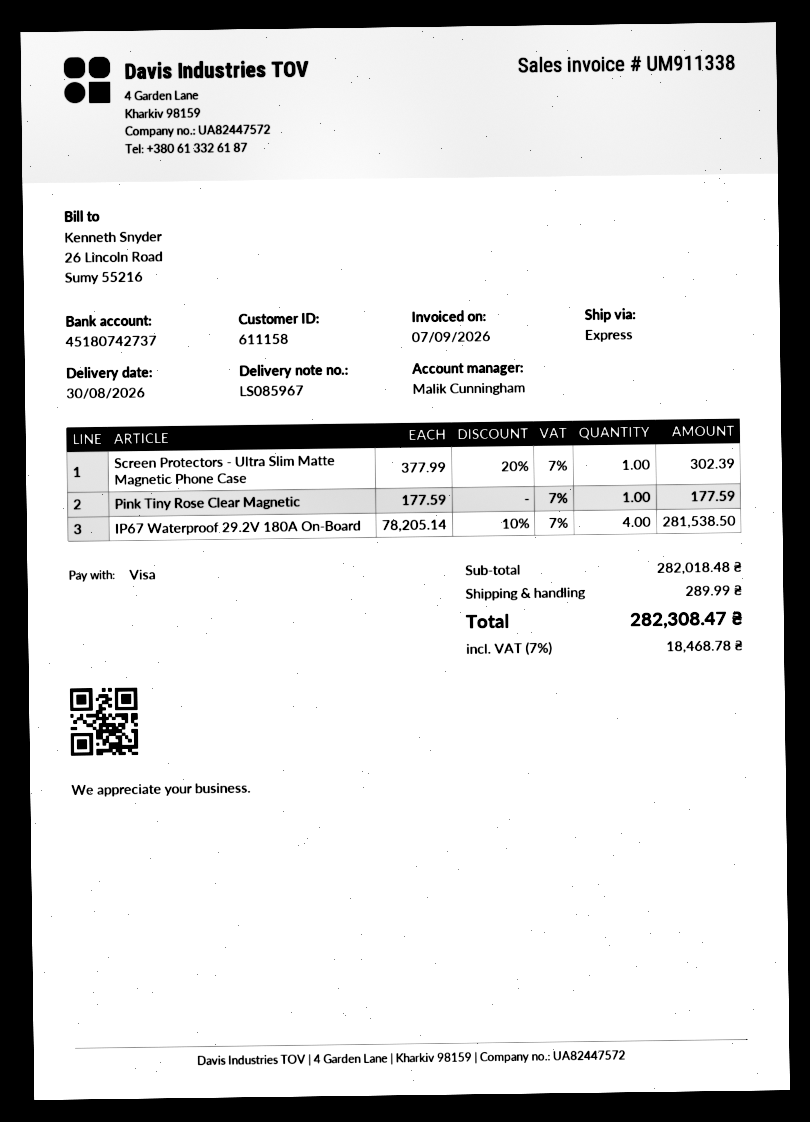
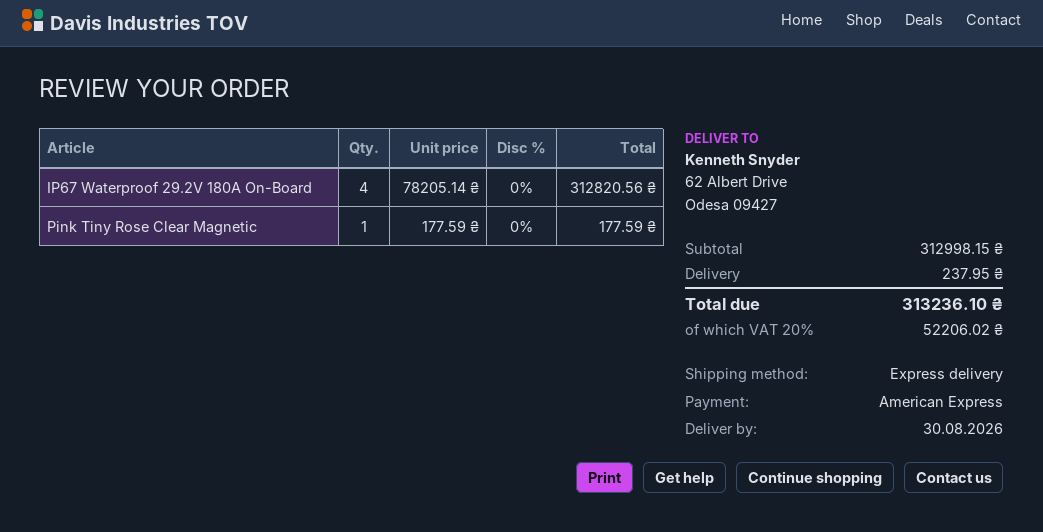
payment method: Visa -> American Express
Screen Protectors - Ultra Slim Matte Magnetic Phone Case: 1 x 377.99 - 20% = 302.39 -> none
IP67 Waterproof 29.2V 180A On-Board: 4 x 78205.14 - 10% = 281538.50 -> 4 x 78205.14 = 312820.56
subtotal: 282018.48 -> 312998.15
shipping: 289.99 -> 237.95
tax: 7% = 18468.78 -> 20% = 52206.02
total: 282308.47 -> 313236.10

